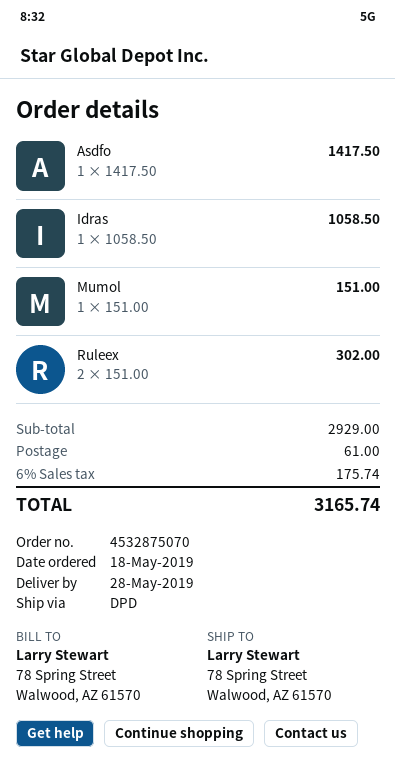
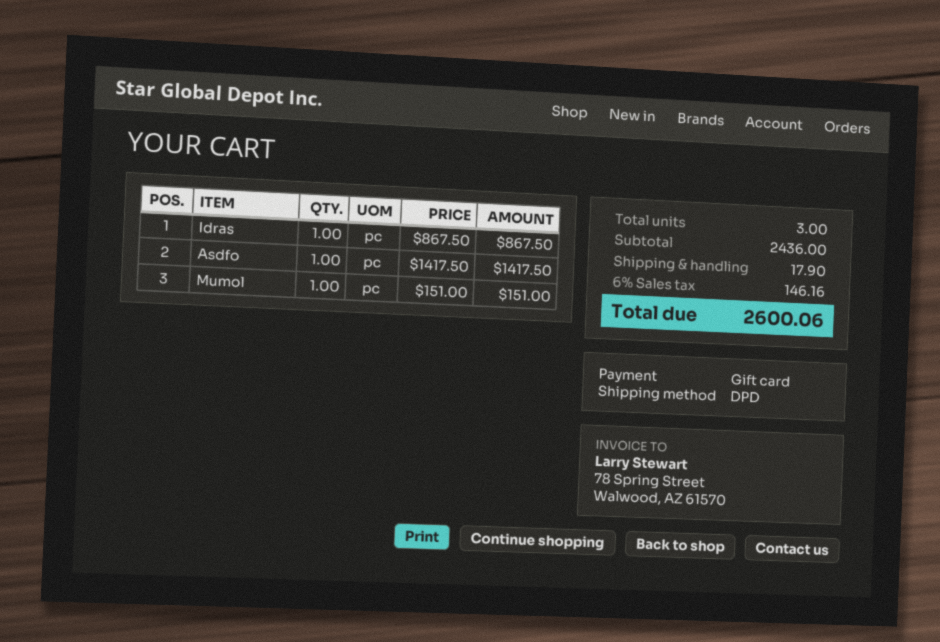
Idras: 1 x 1058.50 = 1058.50 -> 1 x 867.50 = 867.50
Ruleex: 2 x 151.00 = 302.00 -> none
subtotal: 2929.00 -> 2436.00
shipping: 61.00 -> 17.90
tax: 6% = 175.74 -> 6% = 146.16
total: 3165.74 -> 2600.06

